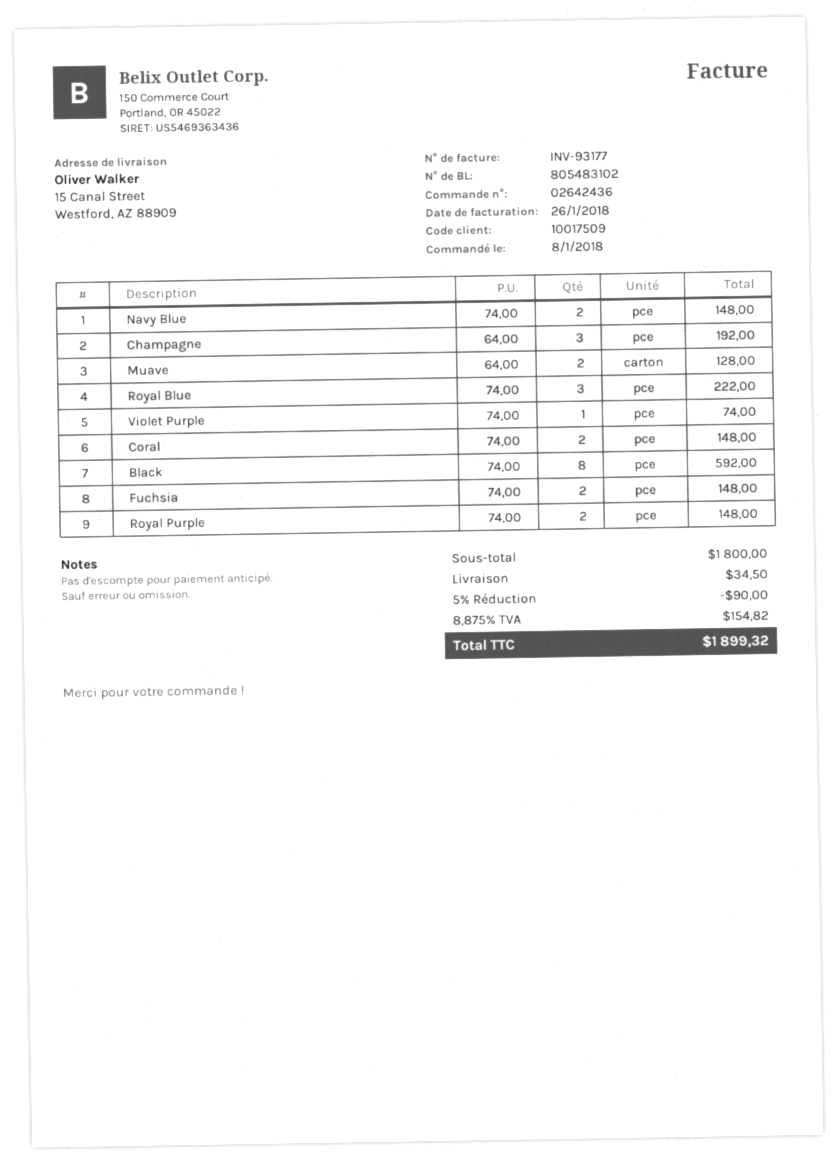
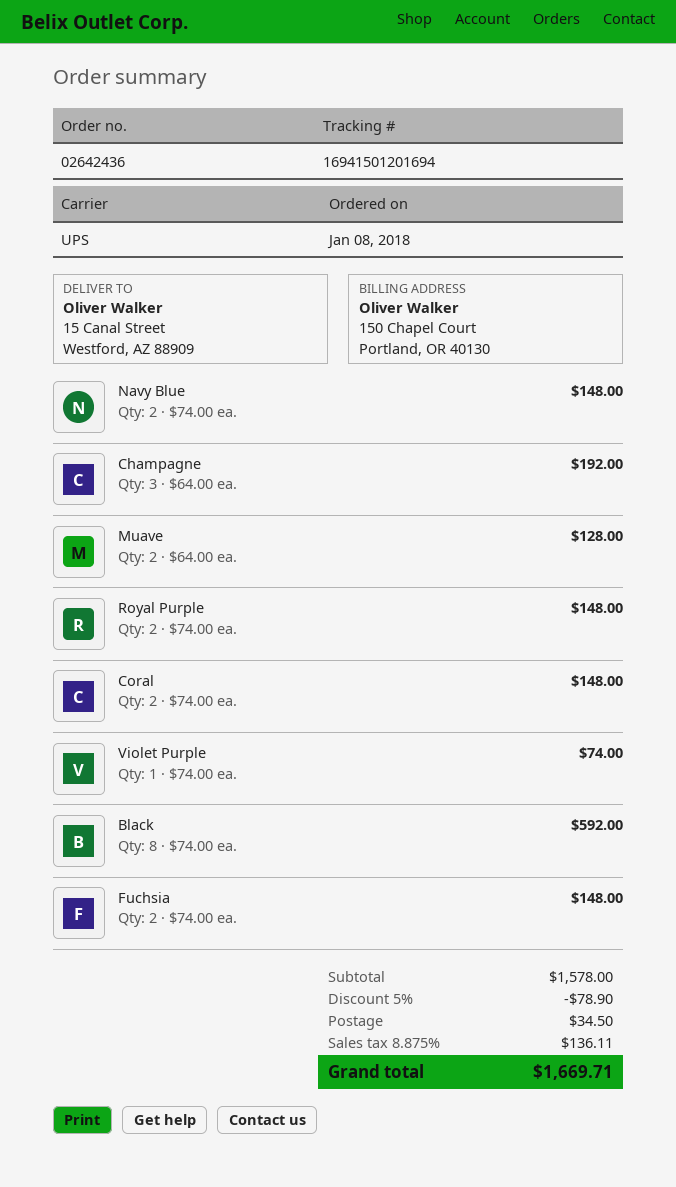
Royal Blue: 3 x 74.00 = 222.00 -> none
subtotal: 1800.00 -> 1578.00
discount: 5% = 90.00 -> 5% = 78.90
tax: 8.875% = 154.82 -> 8.875% = 136.11
total: 1899.32 -> 1669.71

